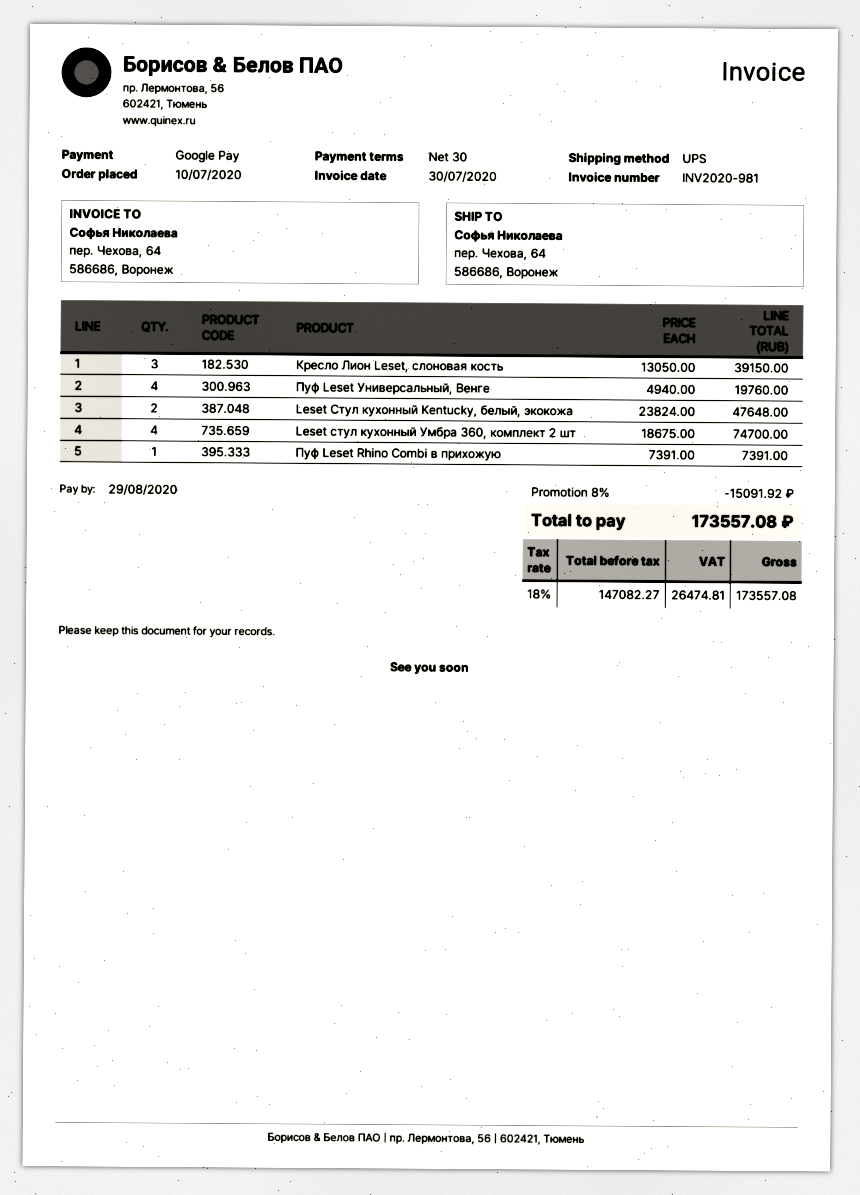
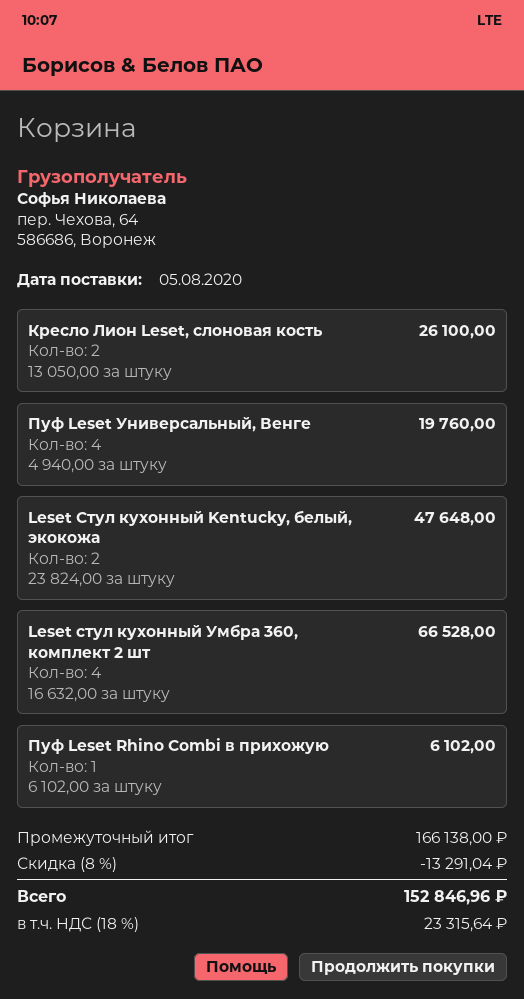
Кресло Лион Leset, слоновая кость: 3 x 13050.00 = 39150.00 -> 2 x 13050.00 = 26100.00
Leset стул кухонный Умбра 360, комплект 2 шт: 4 x 18675.00 = 74700.00 -> 4 x 16632.00 = 66528.00
Пуф Leset Rhino Combi в прихожую: 1 x 7391.00 = 7391.00 -> 1 x 6102.00 = 6102.00
discount: 8% = 15091.92 -> 8% = 13291.04
tax: 18% = 26474.81 -> 18% = 23315.64
total: 173557.08 -> 152846.96

